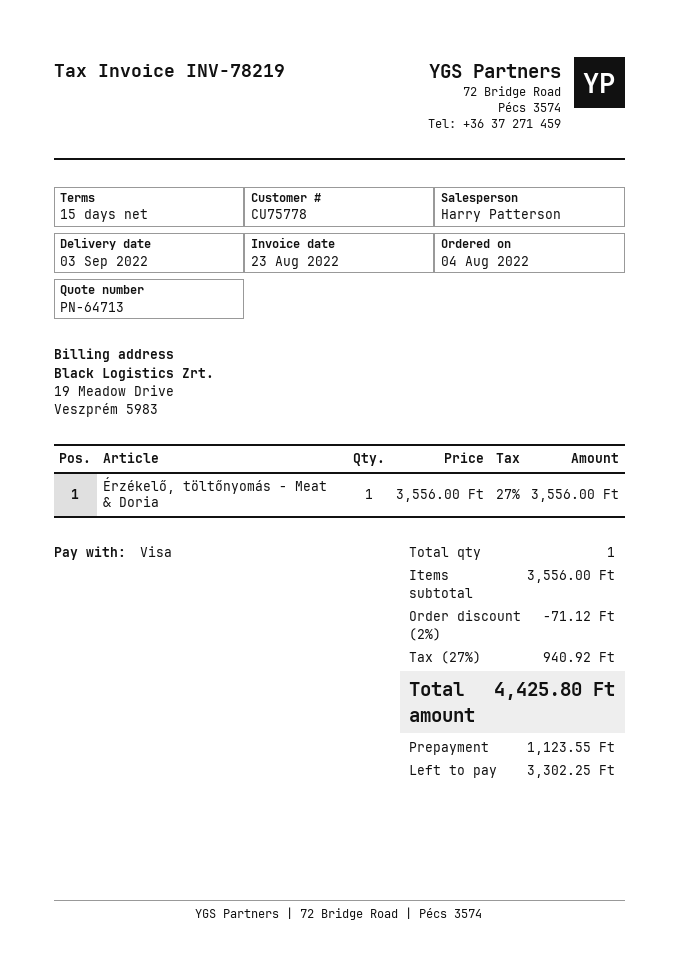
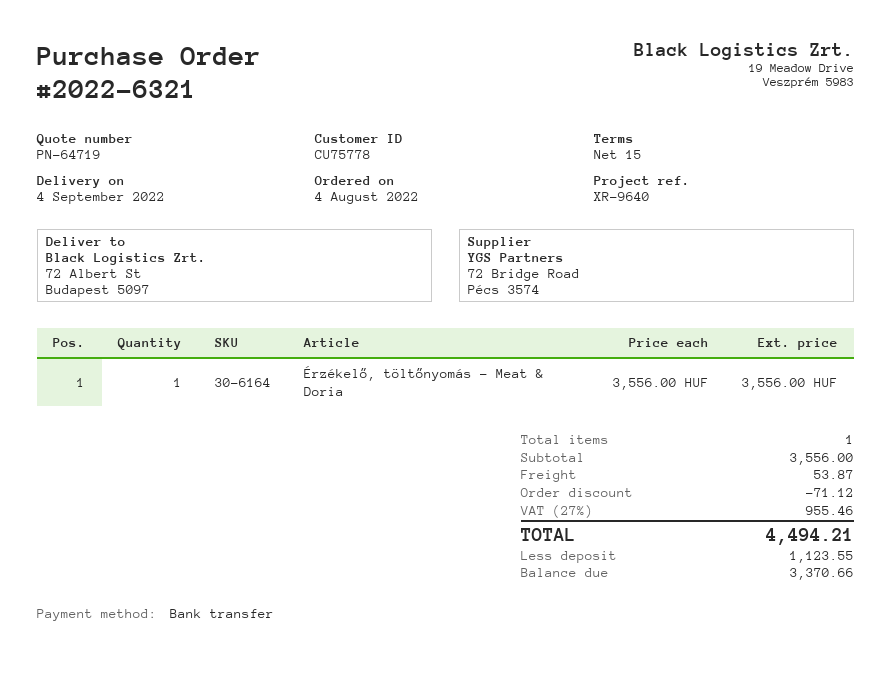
quote number: PN-64713 -> PN-64719
delivery date: 2022-09-03 -> 2022-09-04
payment method: Visa -> bank transfer
shipping: none -> 53.87
tax: 27% = 940.92 -> 27% = 955.46
total: 4425.80 -> 4494.21
balance: 3302.25 -> 3370.66

